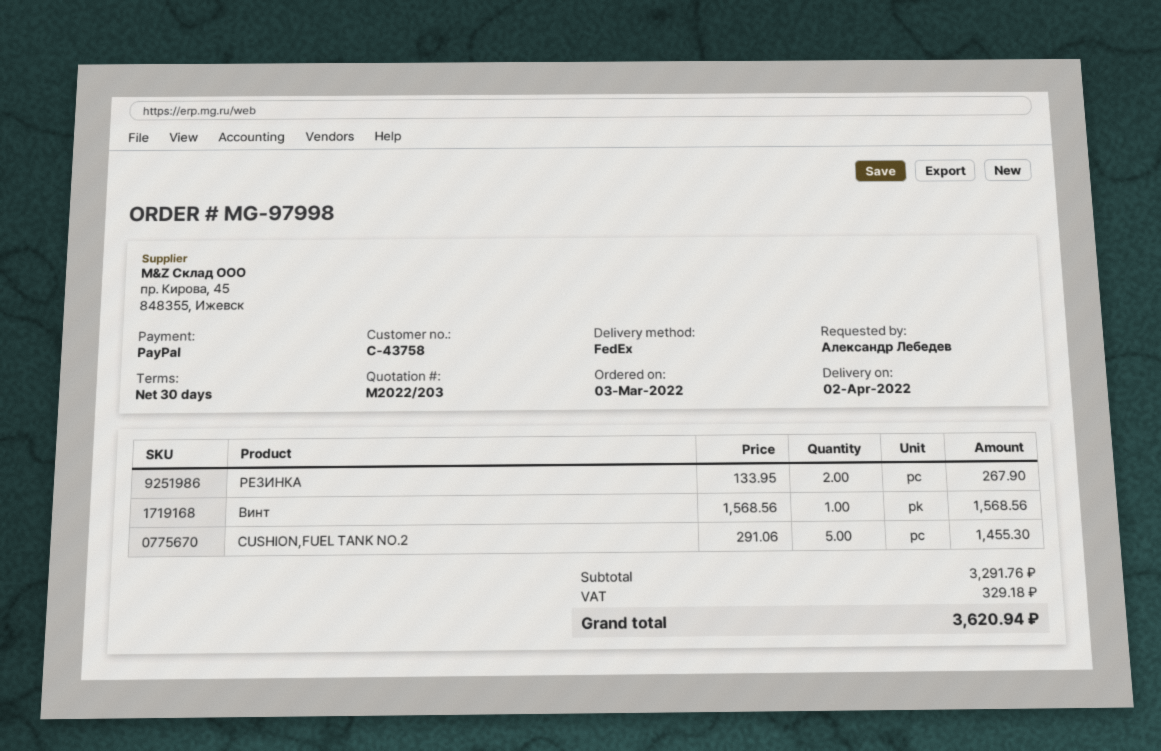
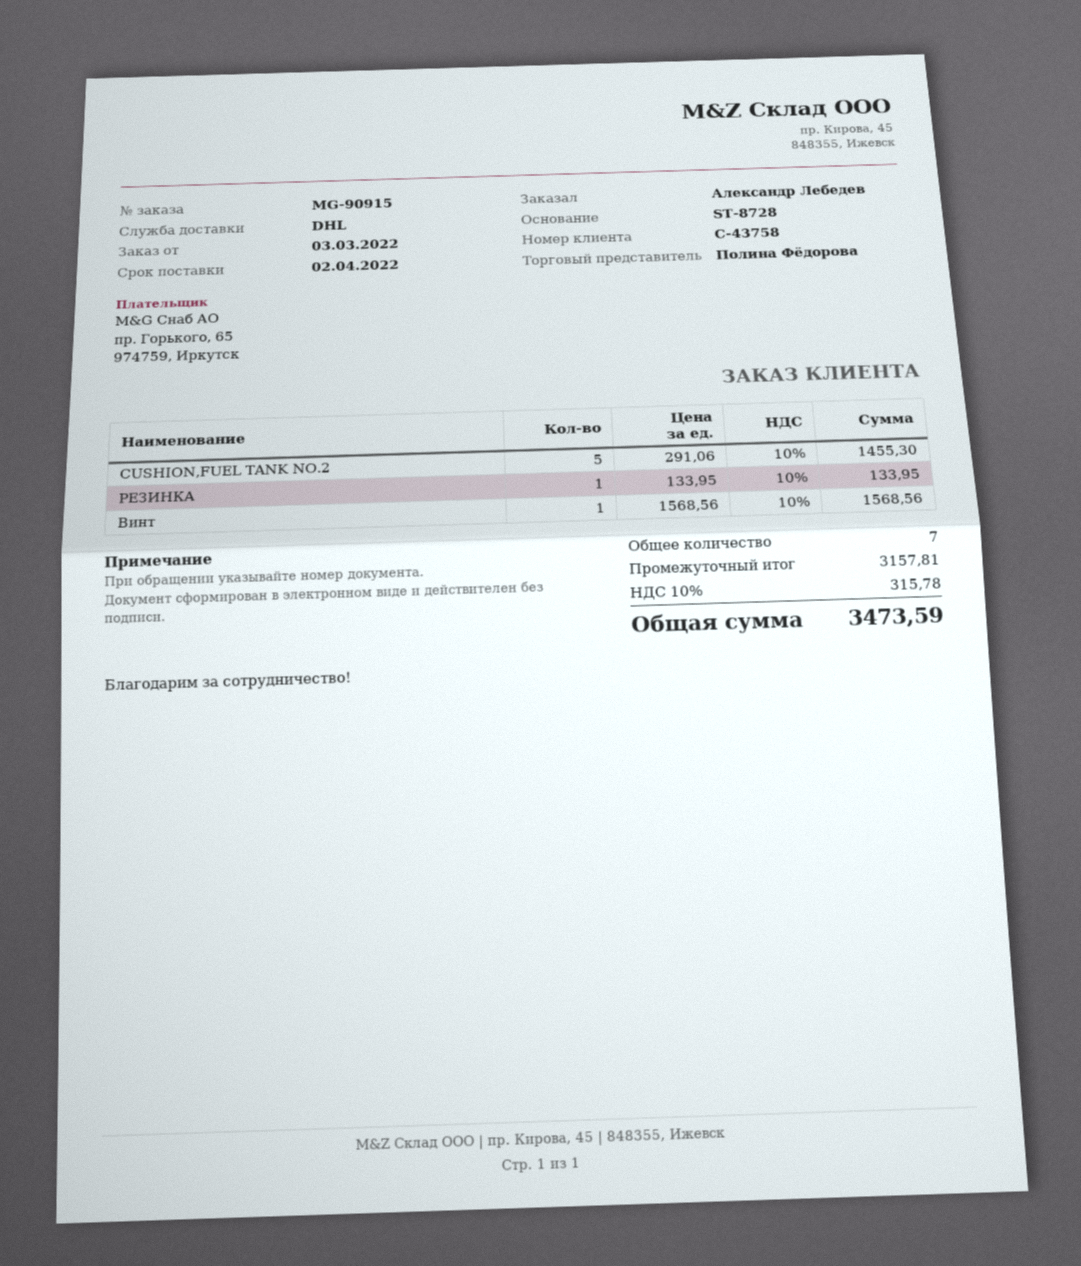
order number: MG-97998 -> MG-90915
shipping method: FedEx -> DHL
РЕЗИНКА: 2 x 133.95 = 267.90 -> 1 x 133.95 = 133.95
subtotal: 3291.76 -> 3157.81
tax: 329.18 -> 315.78
total: 3620.94 -> 3473.59

